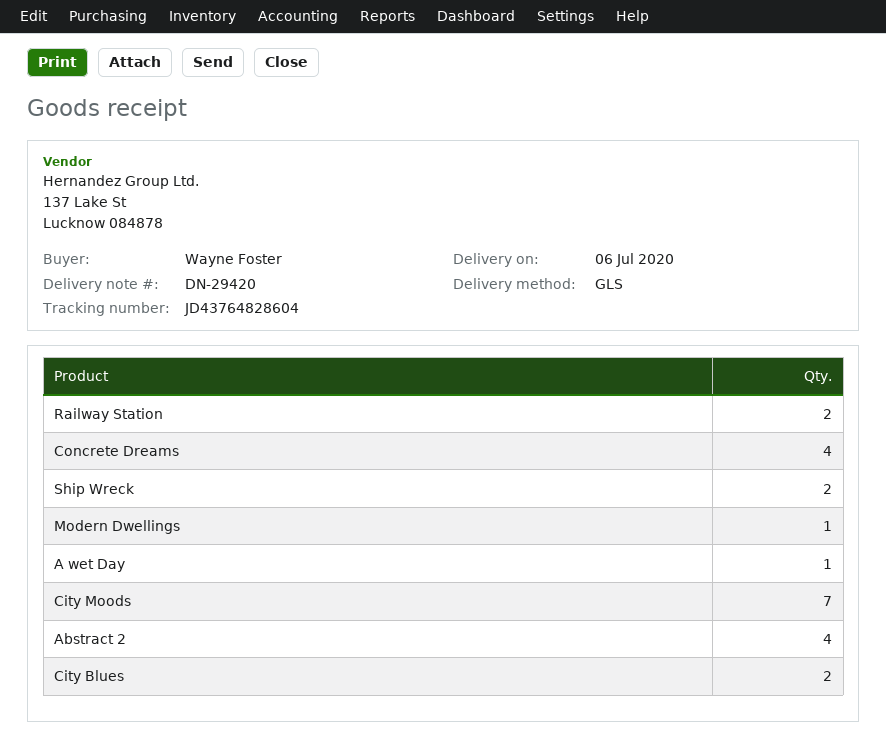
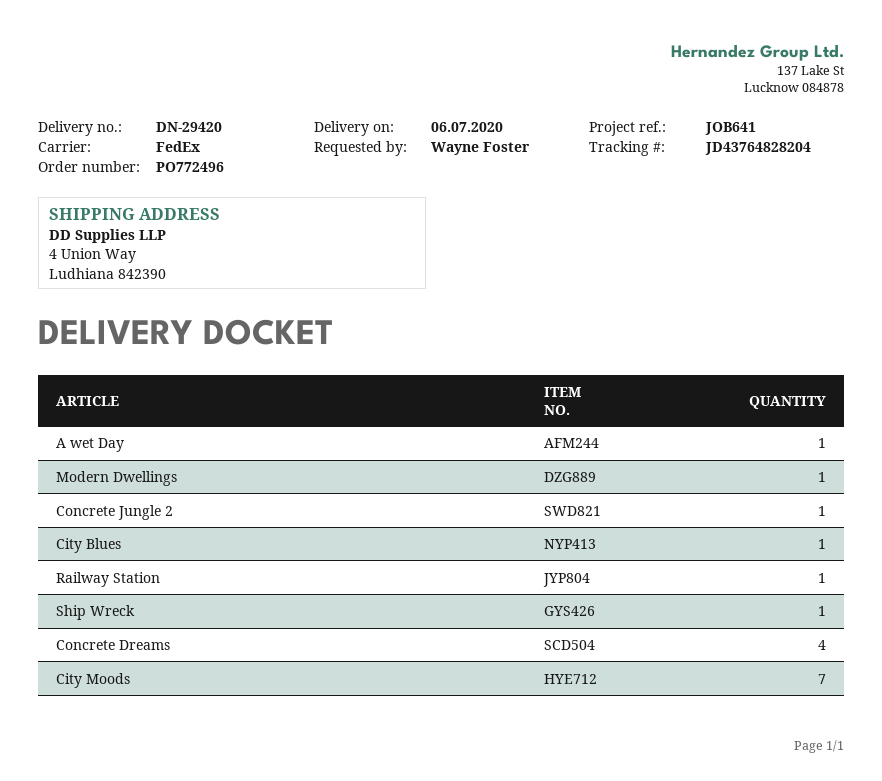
shipping method: GLS -> FedEx
tracking number: JD43764828604 -> JD43764828204
Railway Station: 2 -> 1
Ship Wreck: 2 -> 1
Abstract 2: 4 -> none
City Blues: 2 -> 1
Concrete Jungle 2: none -> 1

